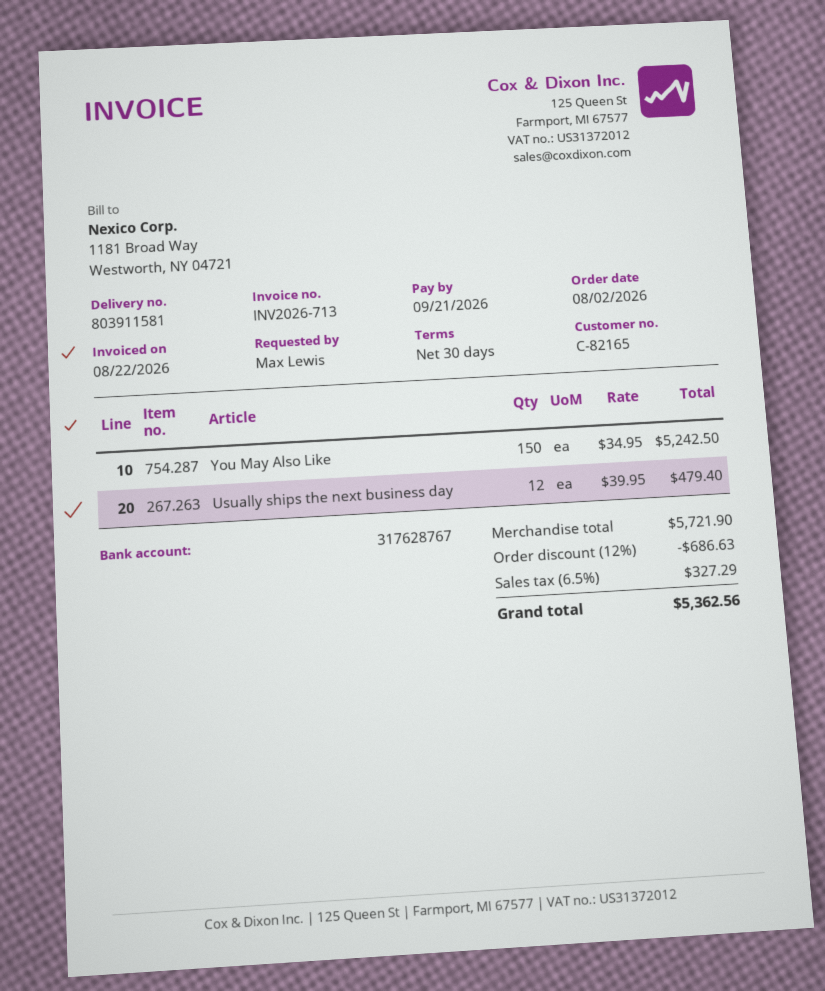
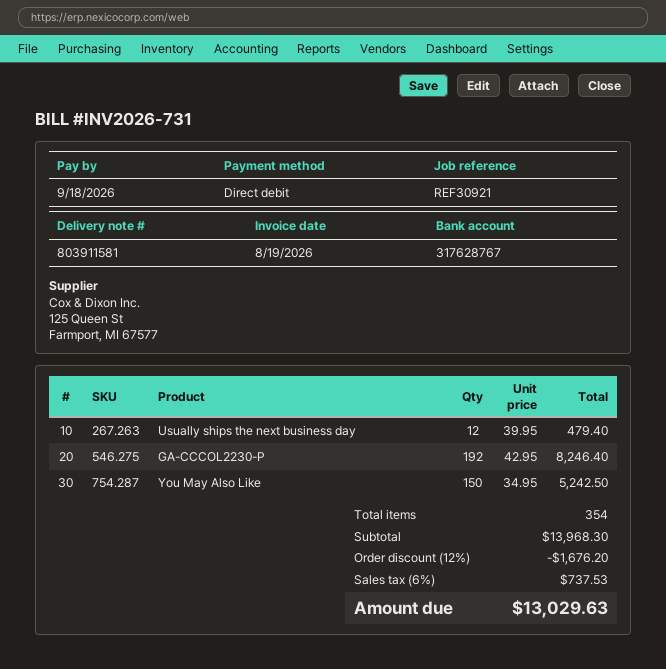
invoice number: INV2026-713 -> INV2026-731
invoice date: 2026-08-22 -> 2026-08-19
due date: 2026-09-21 -> 2026-09-18
GA-CCCOL2230-P: none -> 192 x 42.95 = 8246.40
subtotal: 5721.90 -> 13968.30
discount: 12% = 686.63 -> 12% = 1676.20
tax: 6.5% = 327.29 -> 6% = 737.53
total: 5362.56 -> 13029.63

